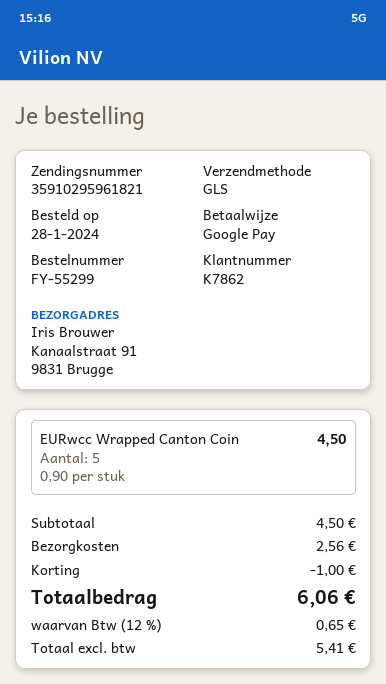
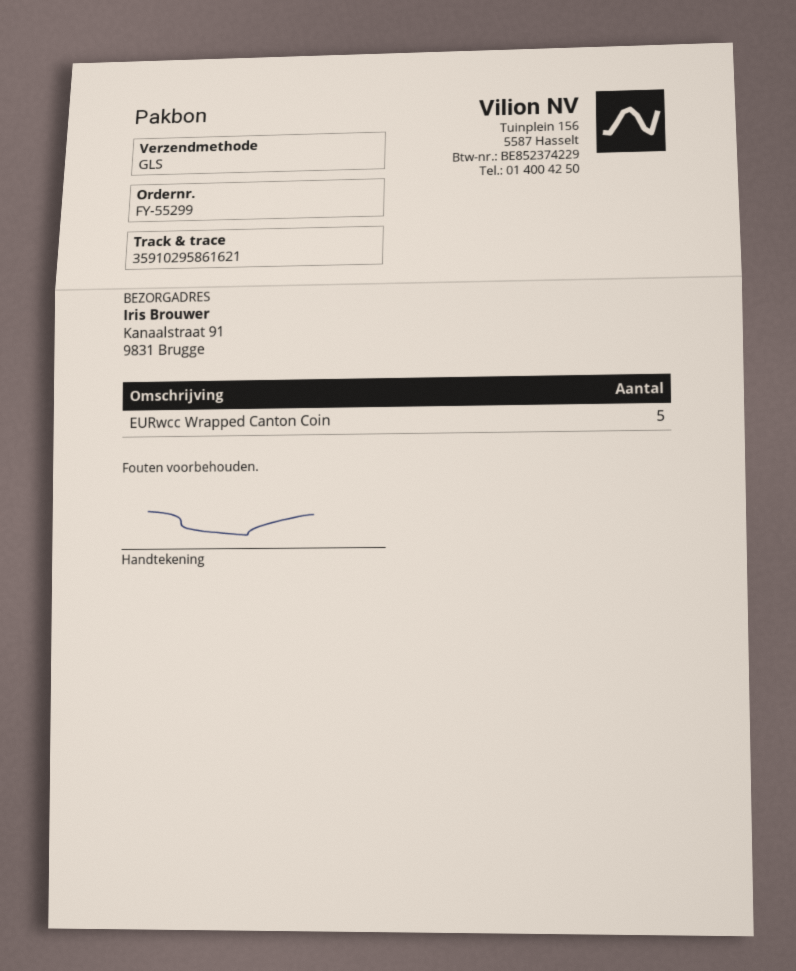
tracking number: 35910295961821 -> 35910295861621

